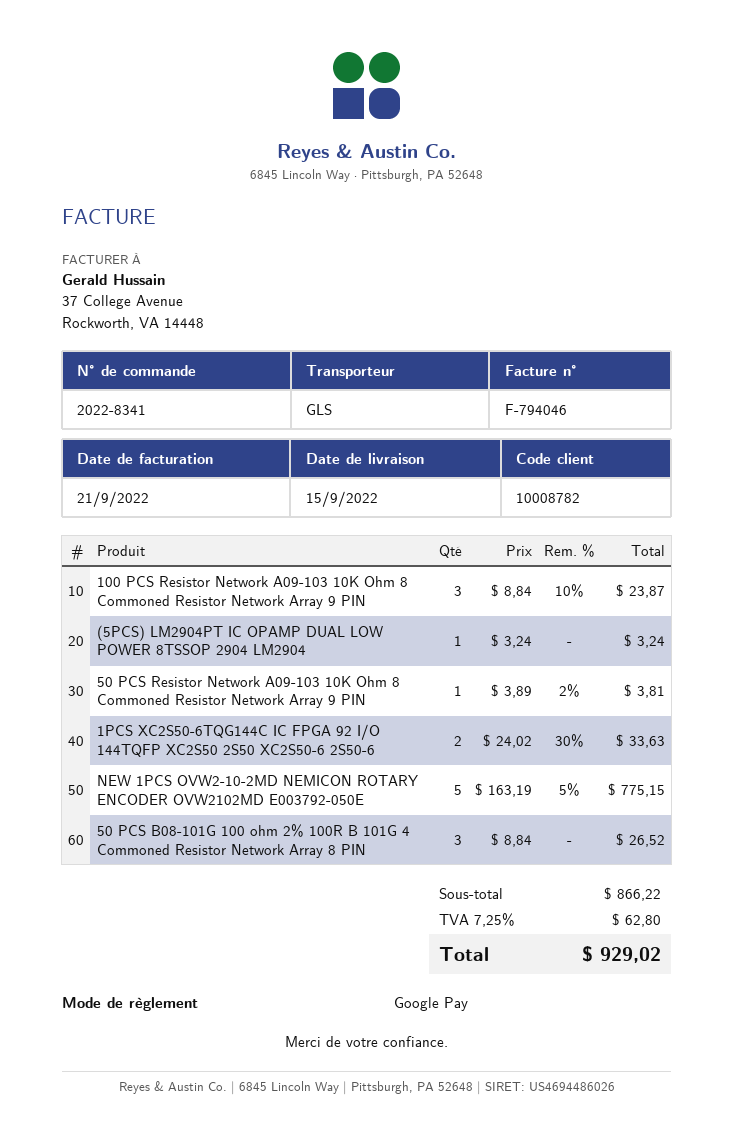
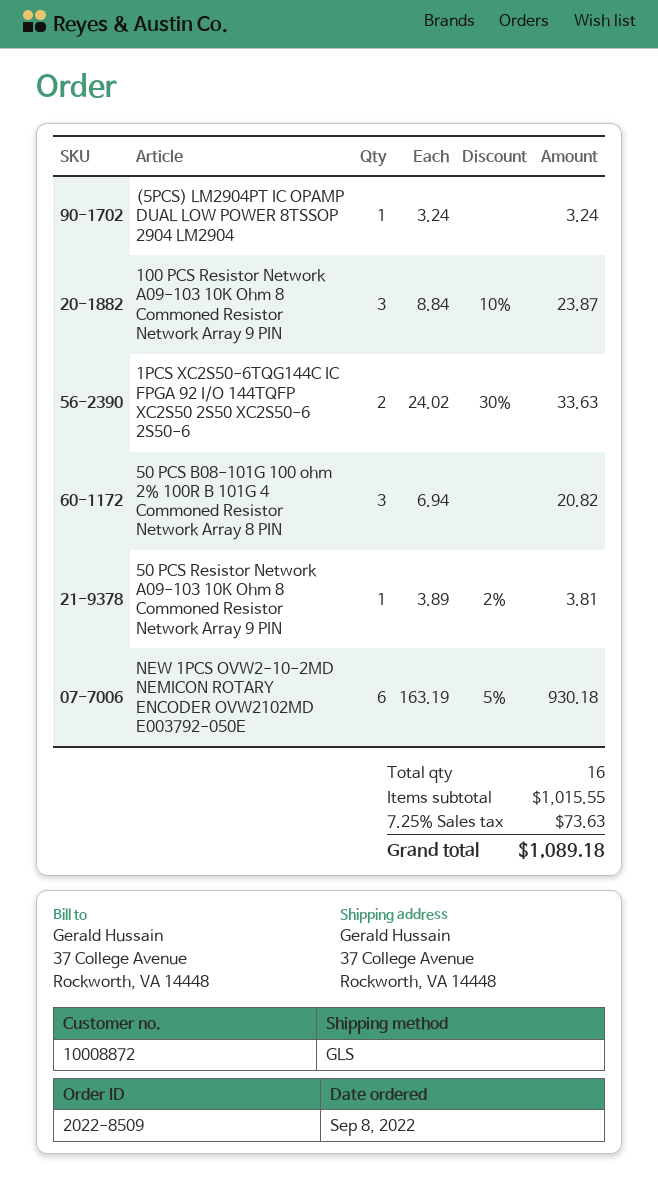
order number: 2022-8341 -> 2022-8509
customer number: 10008782 -> 10008872
NEW 1PCS OVW2-10-2MD NEMICON ROTARY ENCODER OVW2102MD E003792-050E: 5 x 163.19 - 5% = 775.15 -> 6 x 163.19 - 5% = 930.18
50 PCS B08-101G 100 ohm 2% 100R B 101G 4 Commoned Resistor Network Array 8 PIN: 3 x 8.84 = 26.52 -> 3 x 6.94 = 20.82
subtotal: 866.22 -> 1015.55
tax: 7.25% = 62.80 -> 7.25% = 73.63
total: 929.02 -> 1089.18

